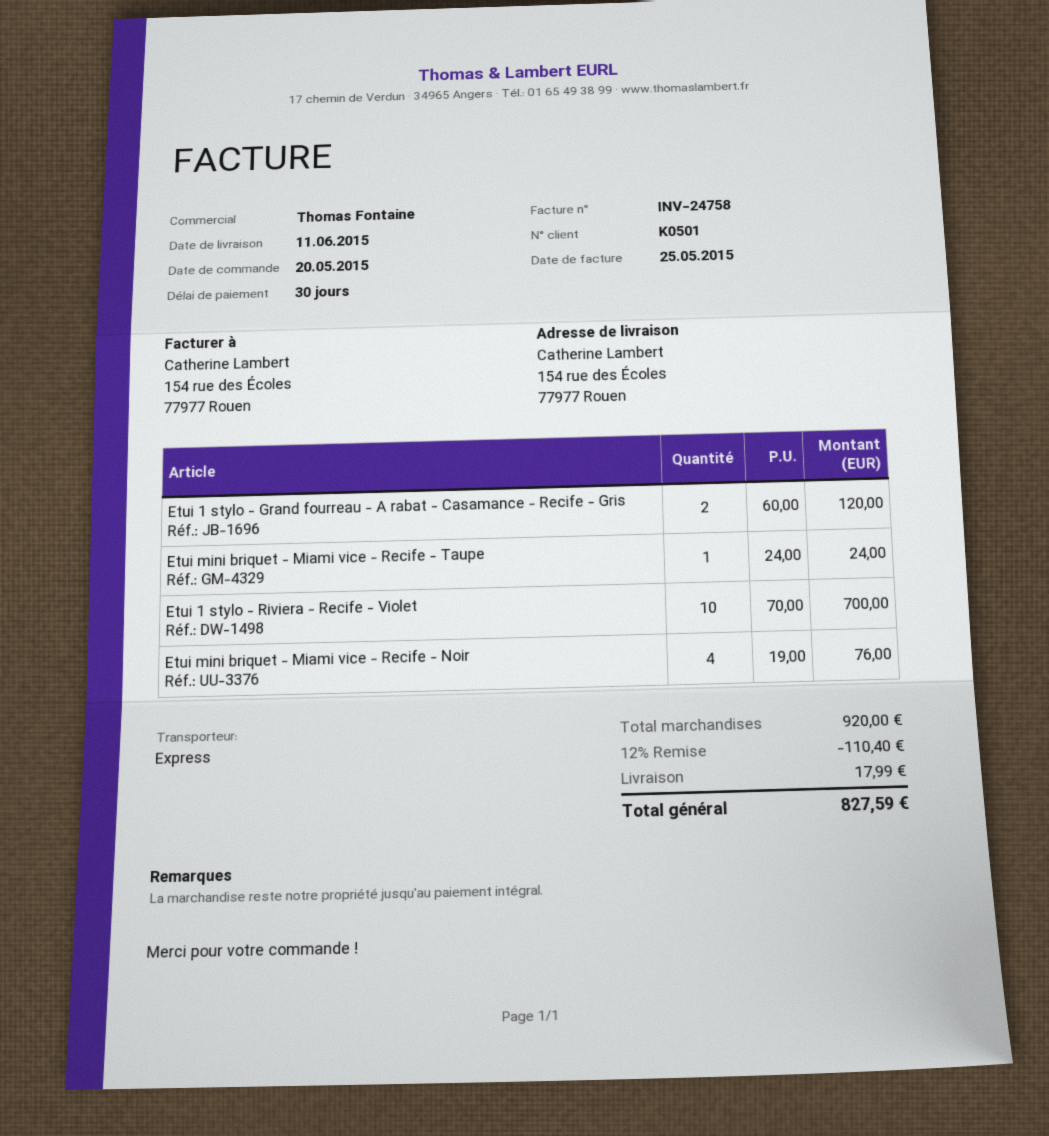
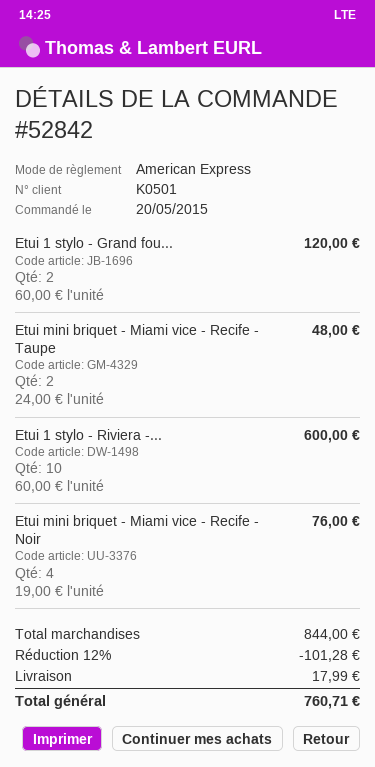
Etui mini briquet - Miami vice - Recife - Taupe: 1 x 24.00 = 24.00 -> 2 x 24.00 = 48.00
Etui 1 stylo - Riviera - Recife - Violet: 10 x 70.00 = 700.00 -> 10 x 60.00 = 600.00
subtotal: 920.00 -> 844.00
discount: 12% = 110.40 -> 12% = 101.28
total: 827.59 -> 760.71

